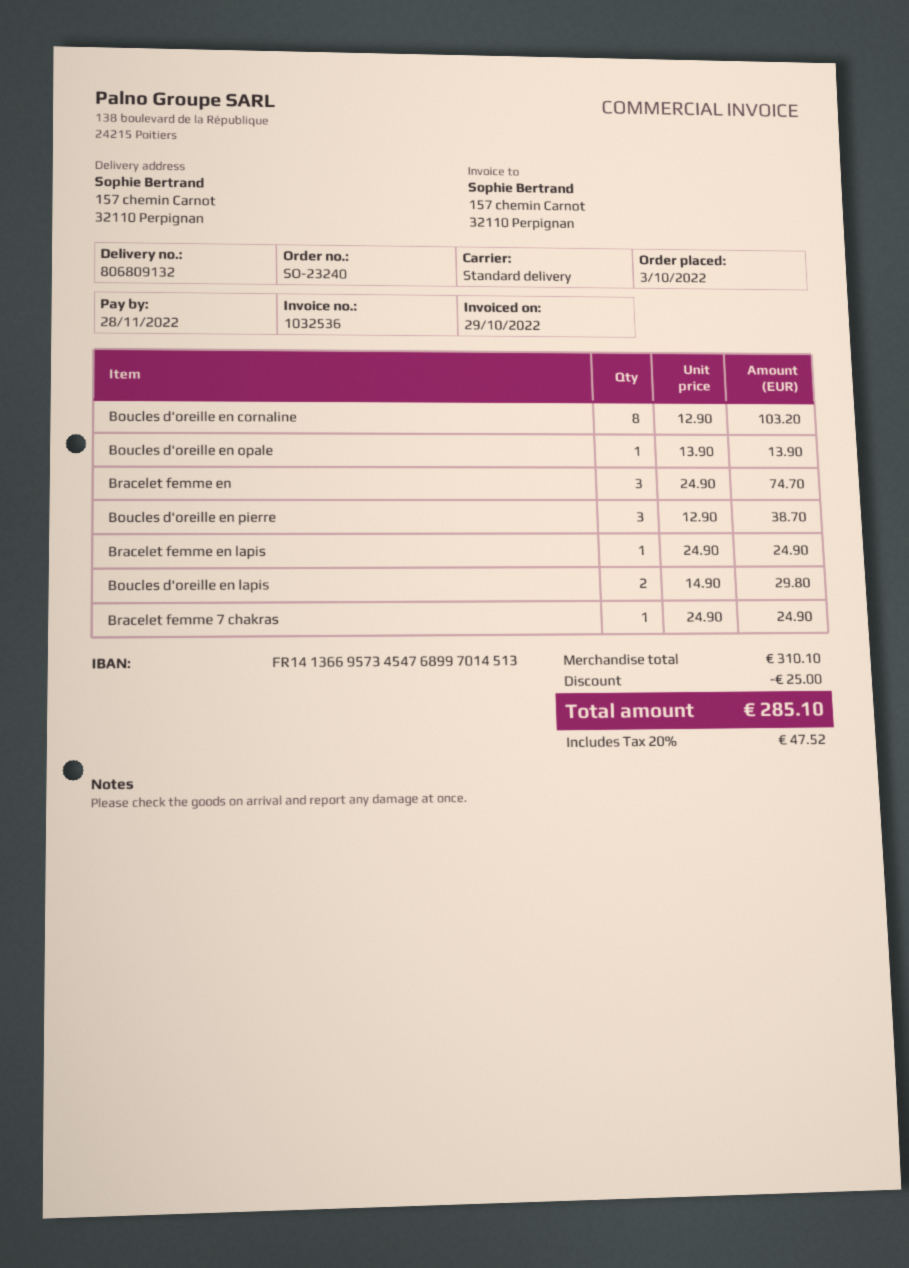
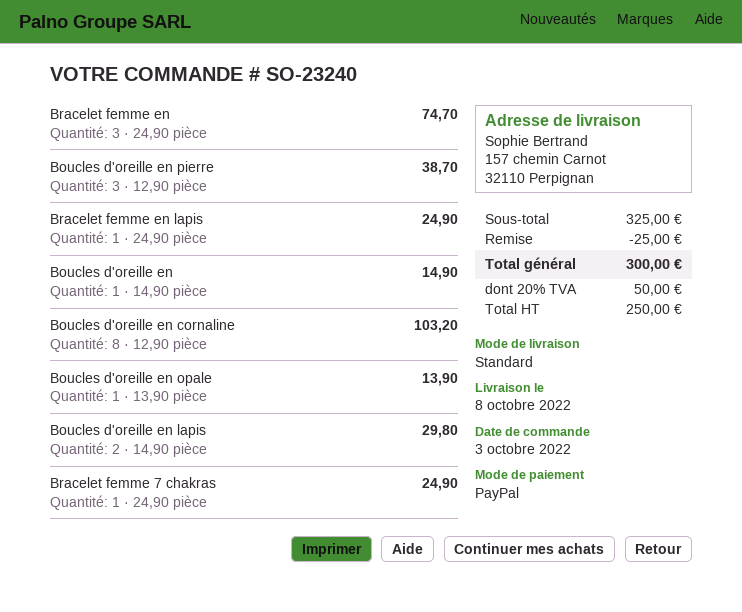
Boucles d'oreille en: none -> 1 x 14.90 = 14.90
subtotal: 310.10 -> 325.00
tax: 20% = 47.52 -> 20% = 50.00
total: 285.10 -> 300.00

